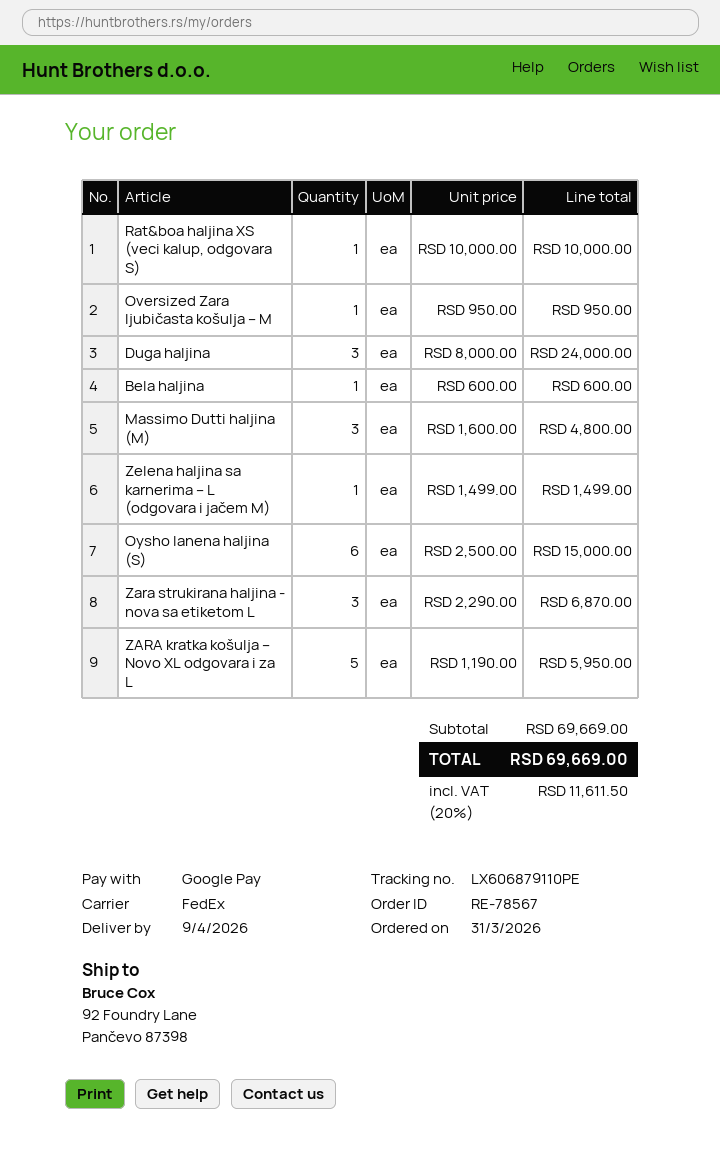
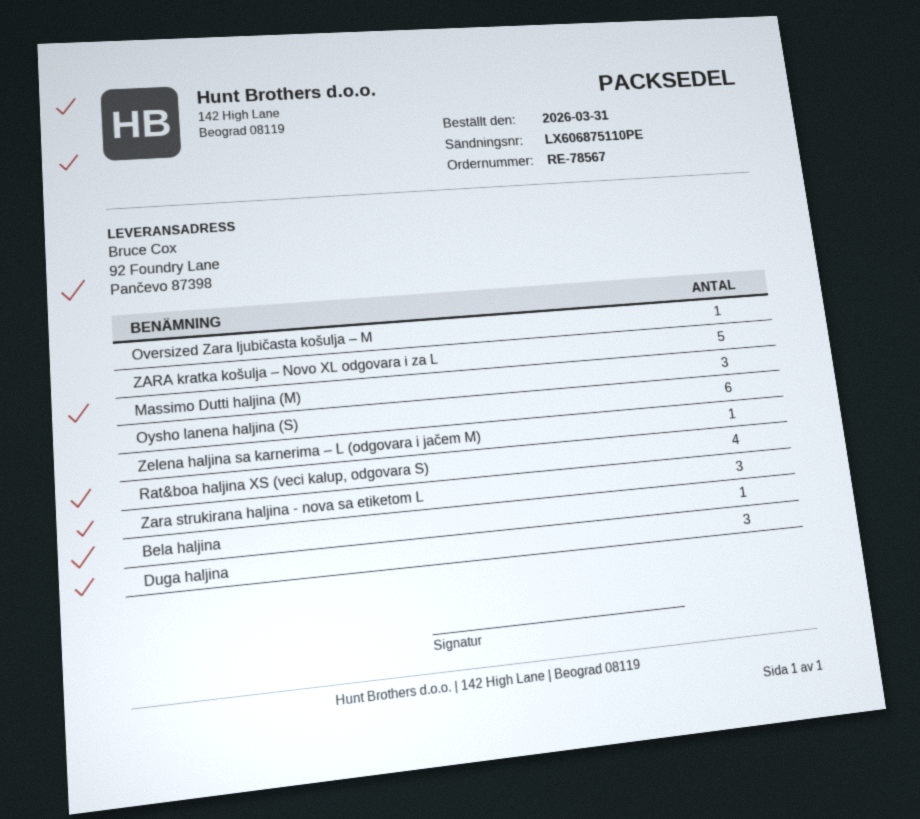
tracking number: LX606879110PE -> LX606875110PE
Rat&boa haljina XS (veci kalup, odgovara S): 1 -> 4

